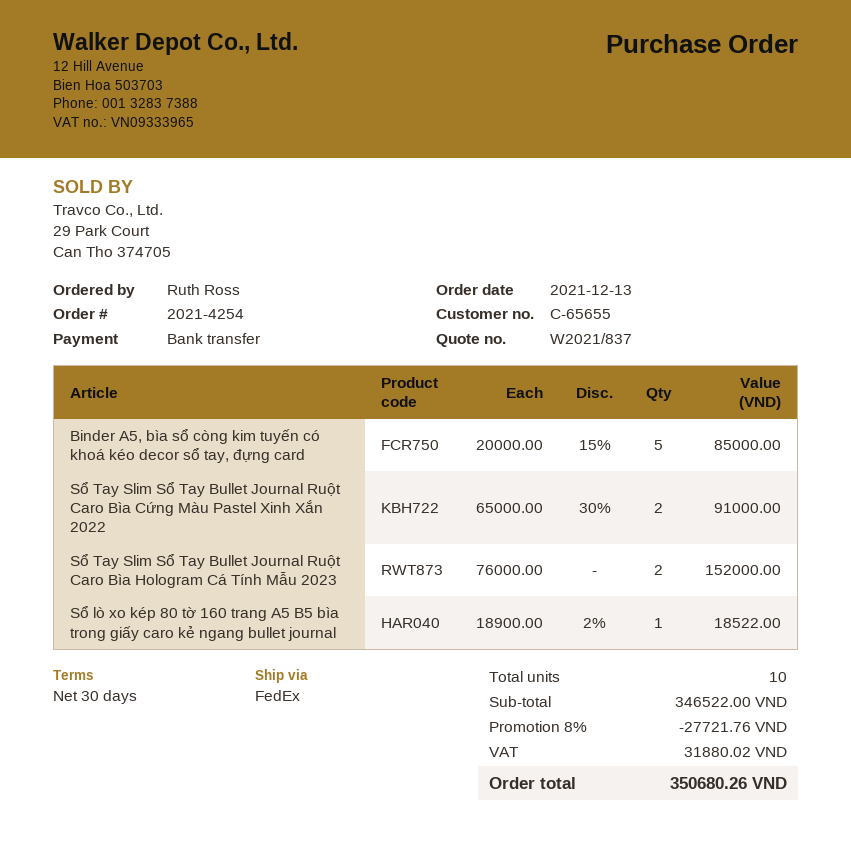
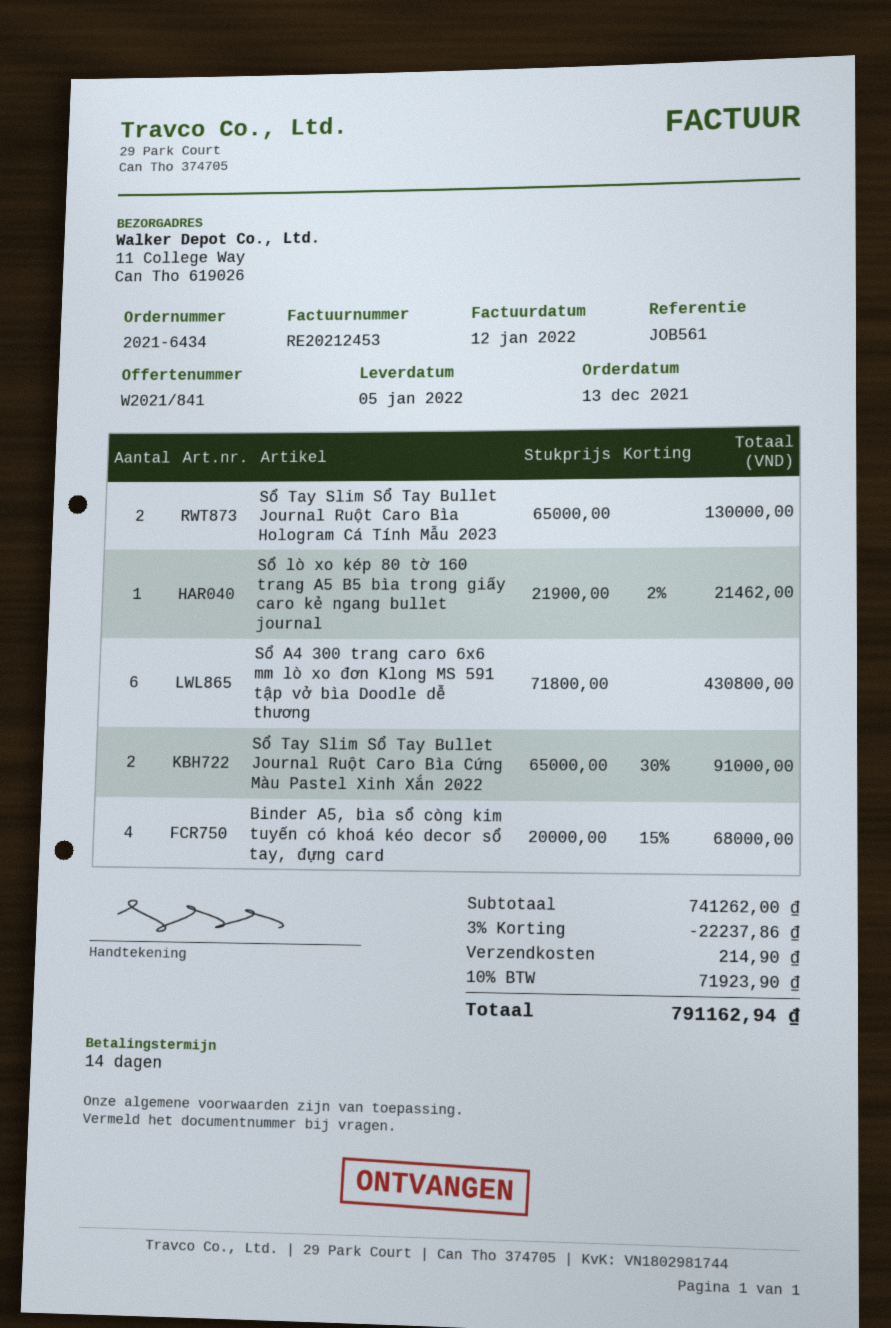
quote number: W2021/837 -> W2021/841
order number: 2021-4254 -> 2021-6434
payment terms: 30 days -> 14 days
Binder A5, bìa sổ còng kim tuyến có khoá kéo decor sổ tay, đựng card: 5 x 20000.00 - 15% = 85000.00 -> 4 x 20000.00 - 15% = 68000.00
Sổ Tay Slim Sổ Tay Bullet Journal Ruột Caro Bìa Hologram Cá Tính Mẫu 2023: 2 x 76000.00 = 152000.00 -> 2 x 65000.00 = 130000.00
Sổ lò xo kép 80 tờ 160 trang A5 B5 bìa trong giấy caro kẻ ngang bullet journal: 1 x 18900.00 - 2% = 18522.00 -> 1 x 21900.00 - 2% = 21462.00
Sổ A4 300 trang caro 6x6 mm lò xo đơn Klong MS 591 tập vở bìa Doodle dễ thương: none -> 6 x 71800.00 = 430800.00
subtotal: 346522.00 -> 741262.00
discount: 8% = 27721.76 -> 3% = 22237.86
shipping: none -> 214.90
tax: 31880.02 -> 71923.90
total: 350680.26 -> 791162.94

